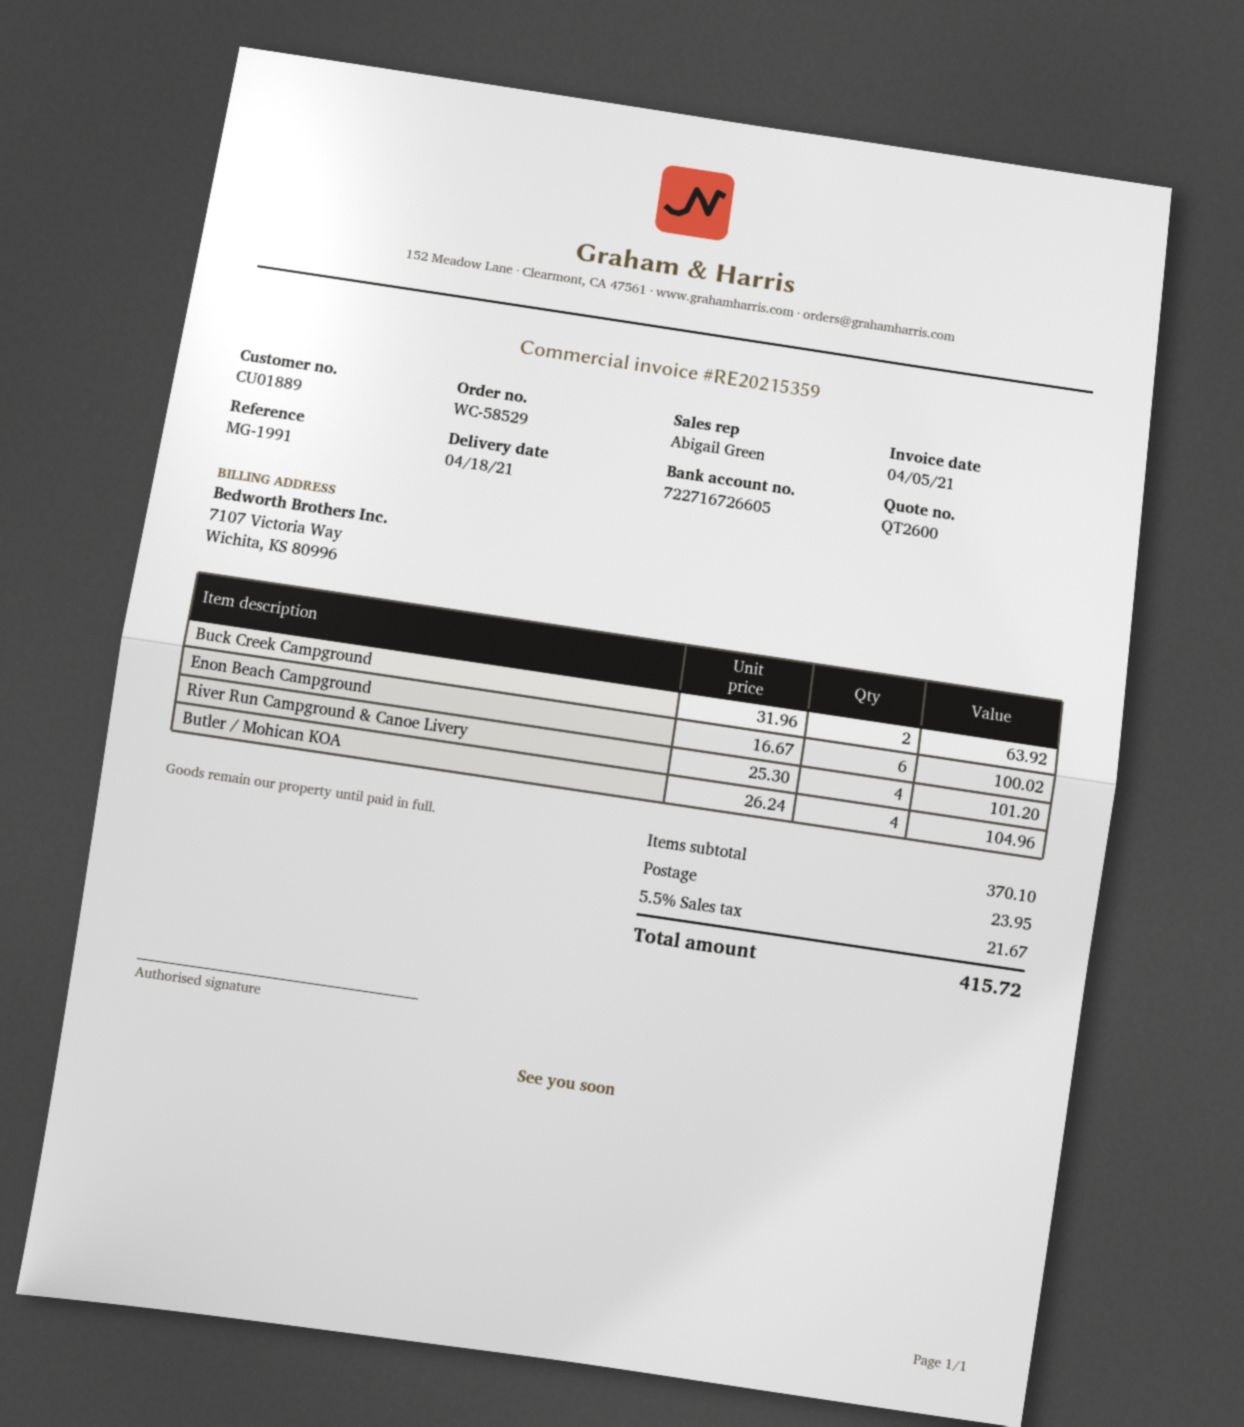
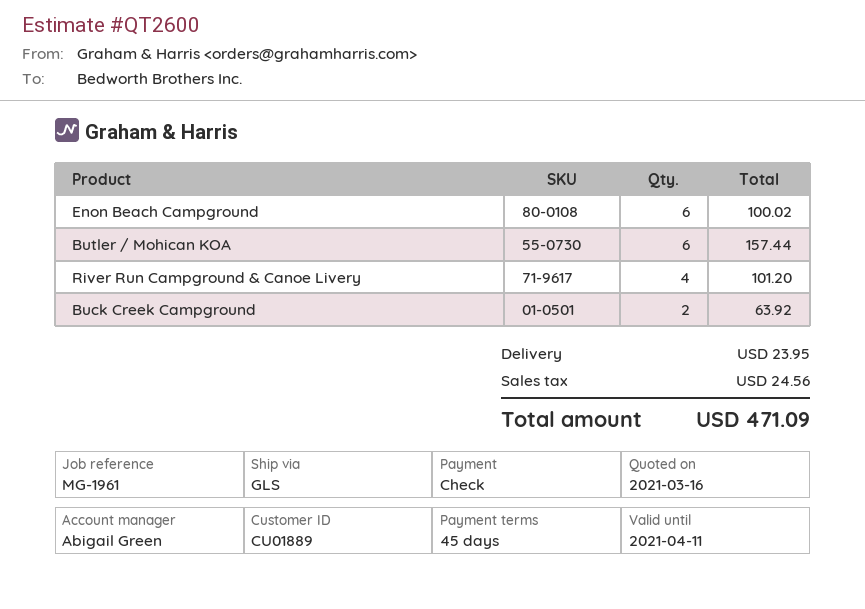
reference: MG-1991 -> MG-1961
Butler / Mohican KOA: 4 for 104.96 -> 6 for 157.44
tax: 21.67 -> 24.56
total: 415.72 -> 471.09

